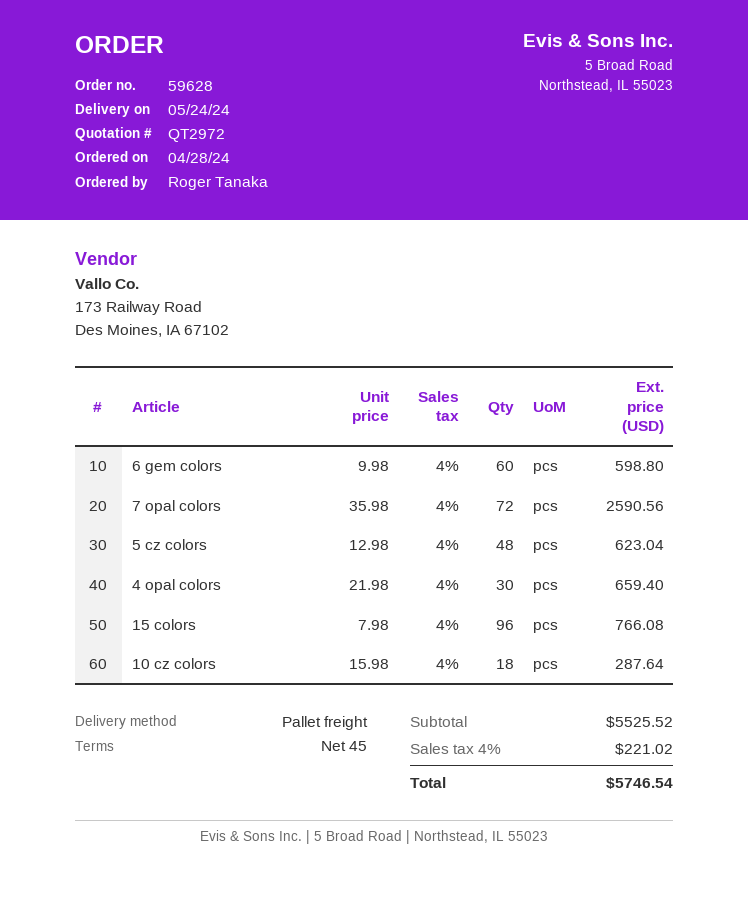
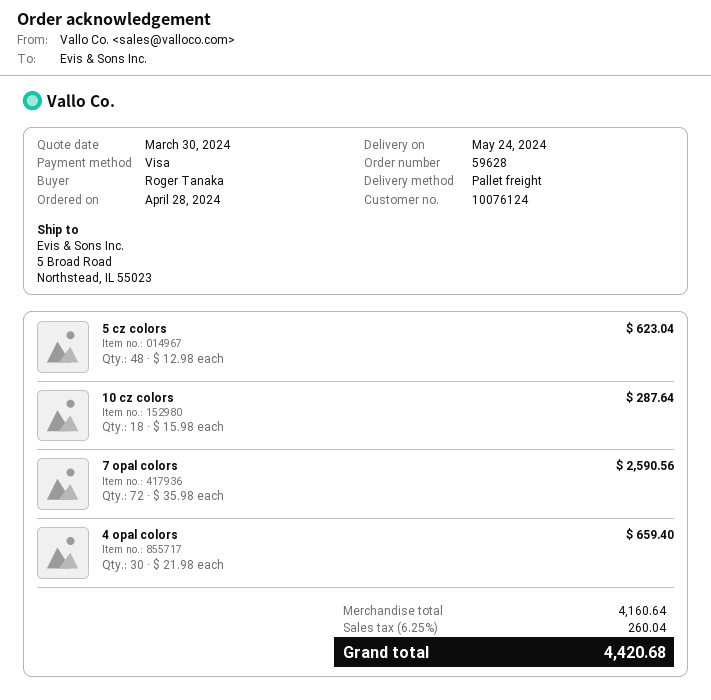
6 gem colors: 60 x 9.98 = 598.80 -> none
15 colors: 96 x 7.98 = 766.08 -> none
subtotal: 5525.52 -> 4160.64
tax: 4% = 221.02 -> 6.25% = 260.04
total: 5746.54 -> 4420.68

